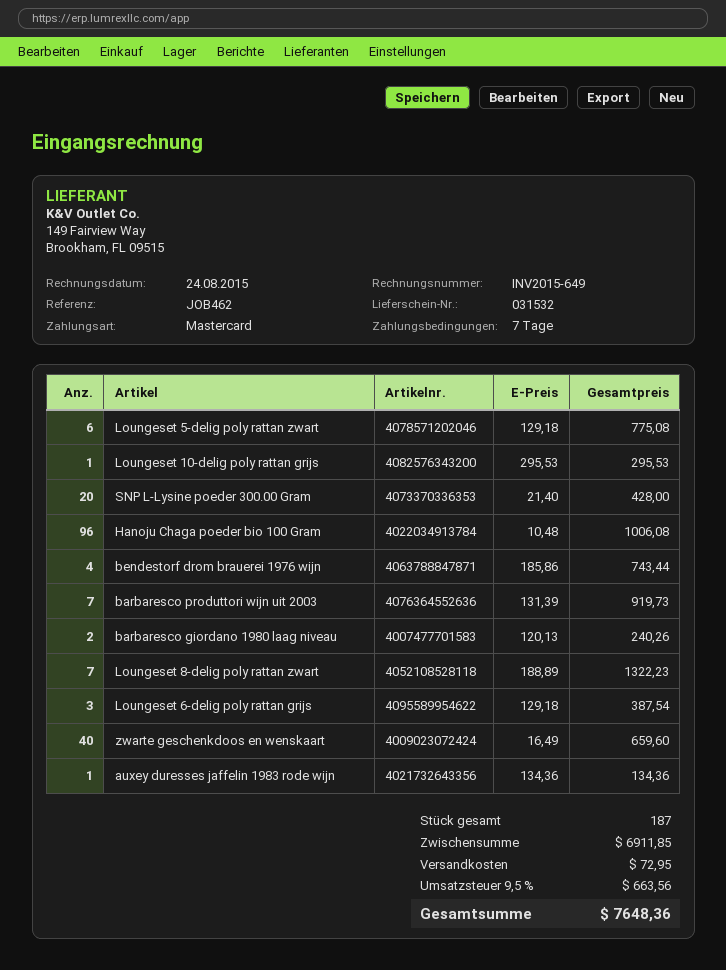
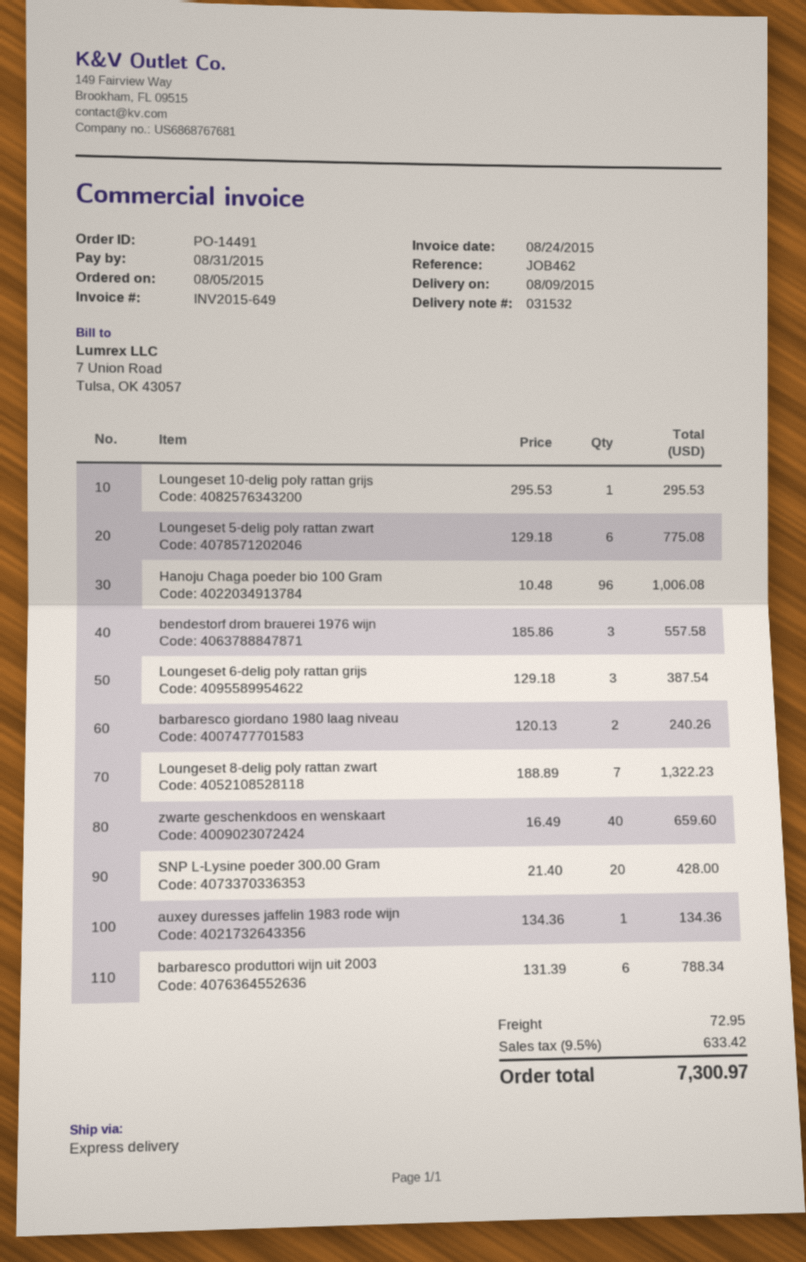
bendestorf drom brauerei 1976 wijn: 4 x 185.86 = 743.44 -> 3 x 185.86 = 557.58
barbaresco produttori wijn uit 2003: 7 x 131.39 = 919.73 -> 6 x 131.39 = 788.34
tax: 9.5% = 663.56 -> 9.5% = 633.42
total: 7648.36 -> 7300.97

